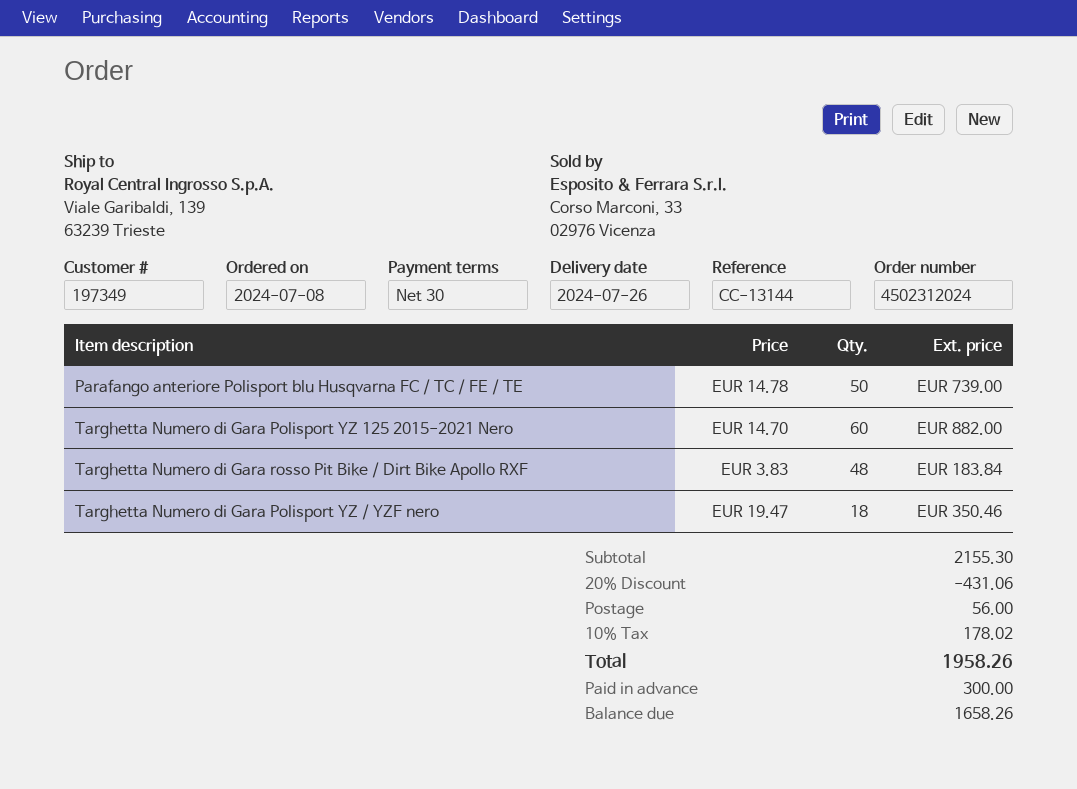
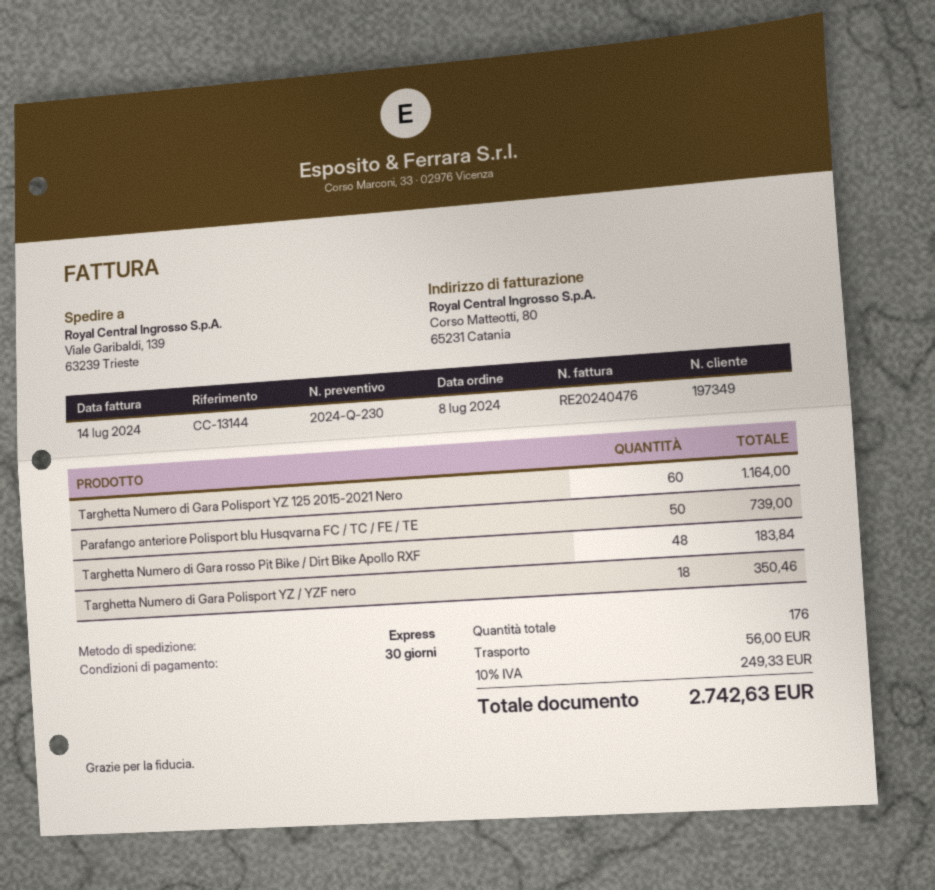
Targhetta Numero di Gara Polisport YZ 125 2015-2021 Nero: 60 for 882.00 -> 60 for 1164.00
discount: 20% = 431.06 -> none
tax: 10% = 178.02 -> 10% = 249.33
total: 1958.26 -> 2742.63

